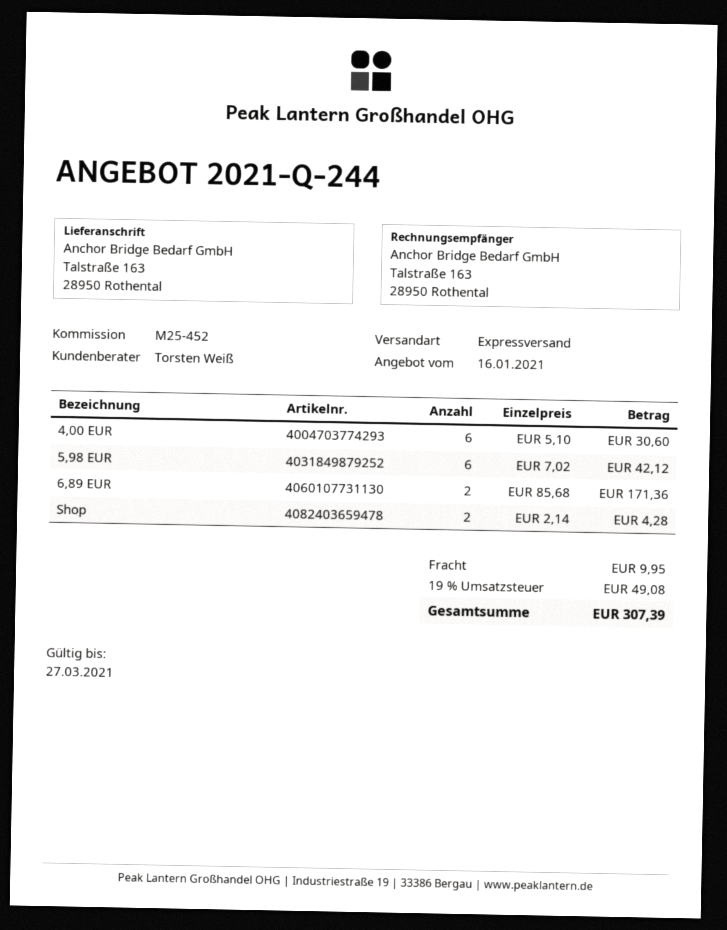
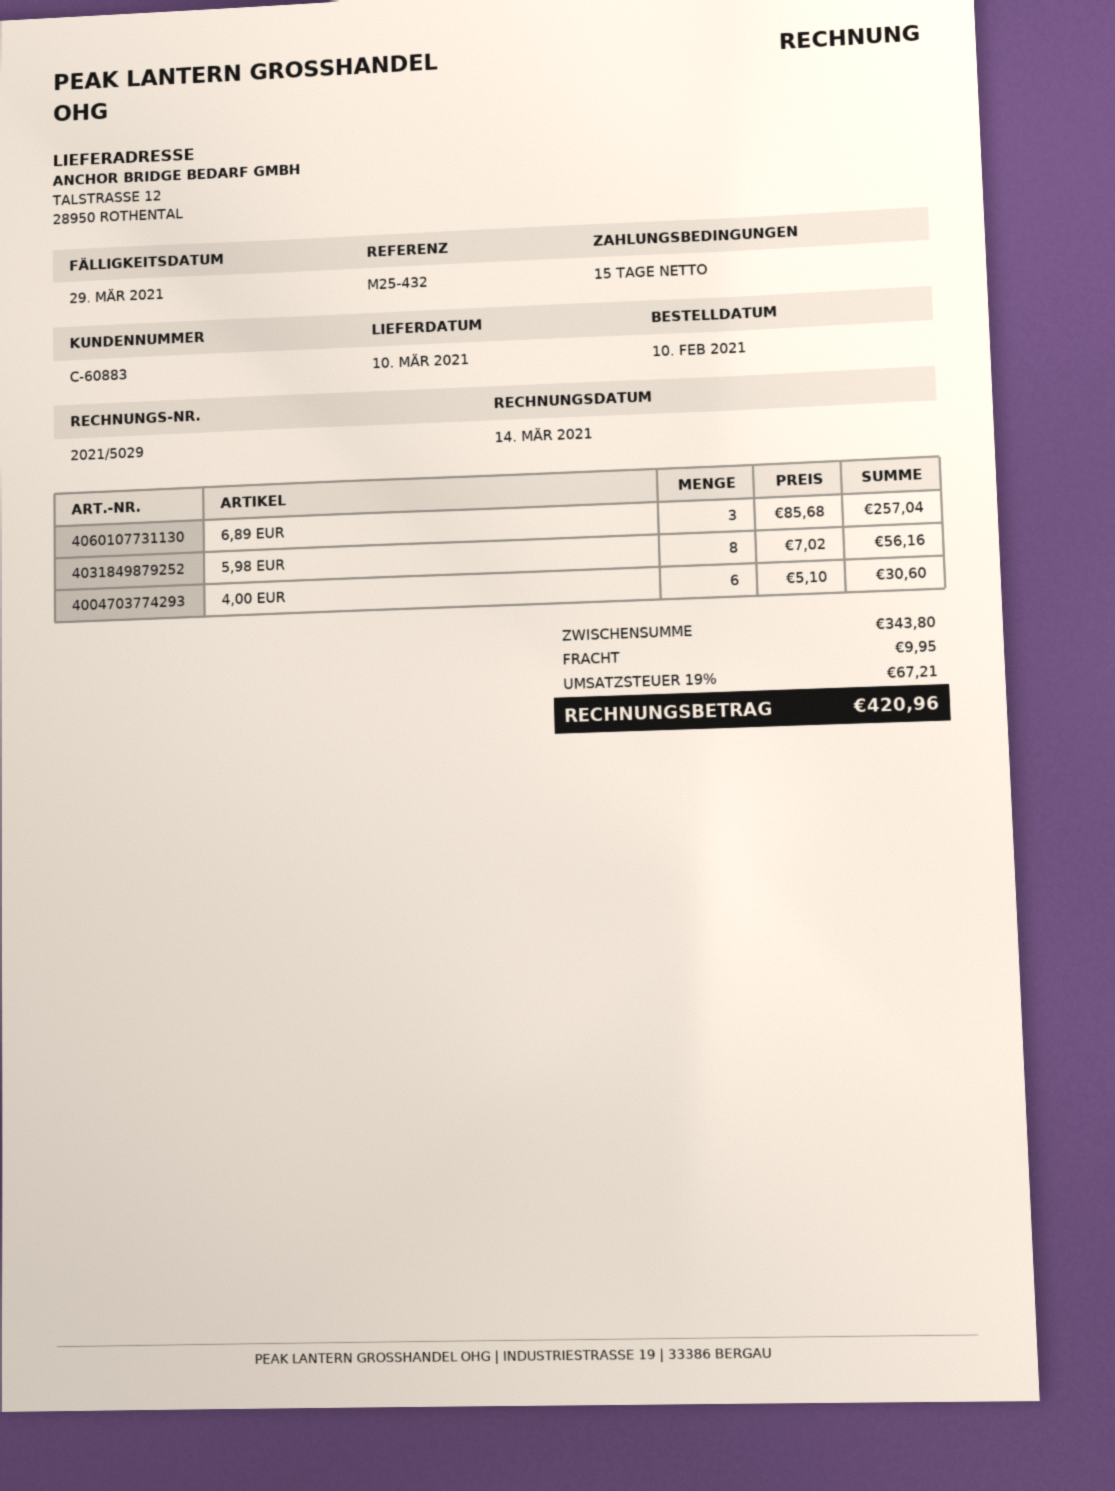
reference: M25-452 -> M25-432
ship to: Talstraße 163, 28950 Rothental -> TALSTRASSE 12, 28950 ROTHENTAL
5,98 EUR: 6 x 7.02 = 42.12 -> 8 x 7.02 = 56.16
6,89 EUR: 2 x 85.68 = 171.36 -> 3 x 85.68 = 257.04
Shop: 2 x 2.14 = 4.28 -> none
tax: 19% = 49.08 -> 19% = 67.21
total: 307.39 -> 420.96

